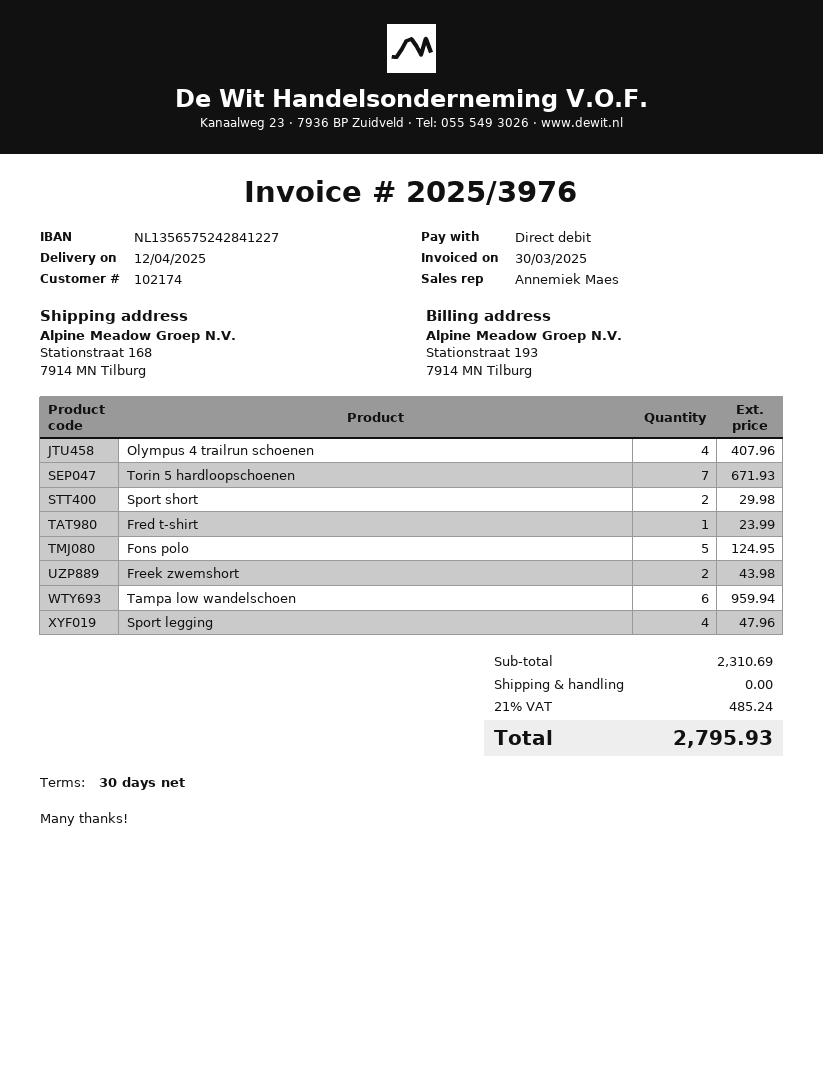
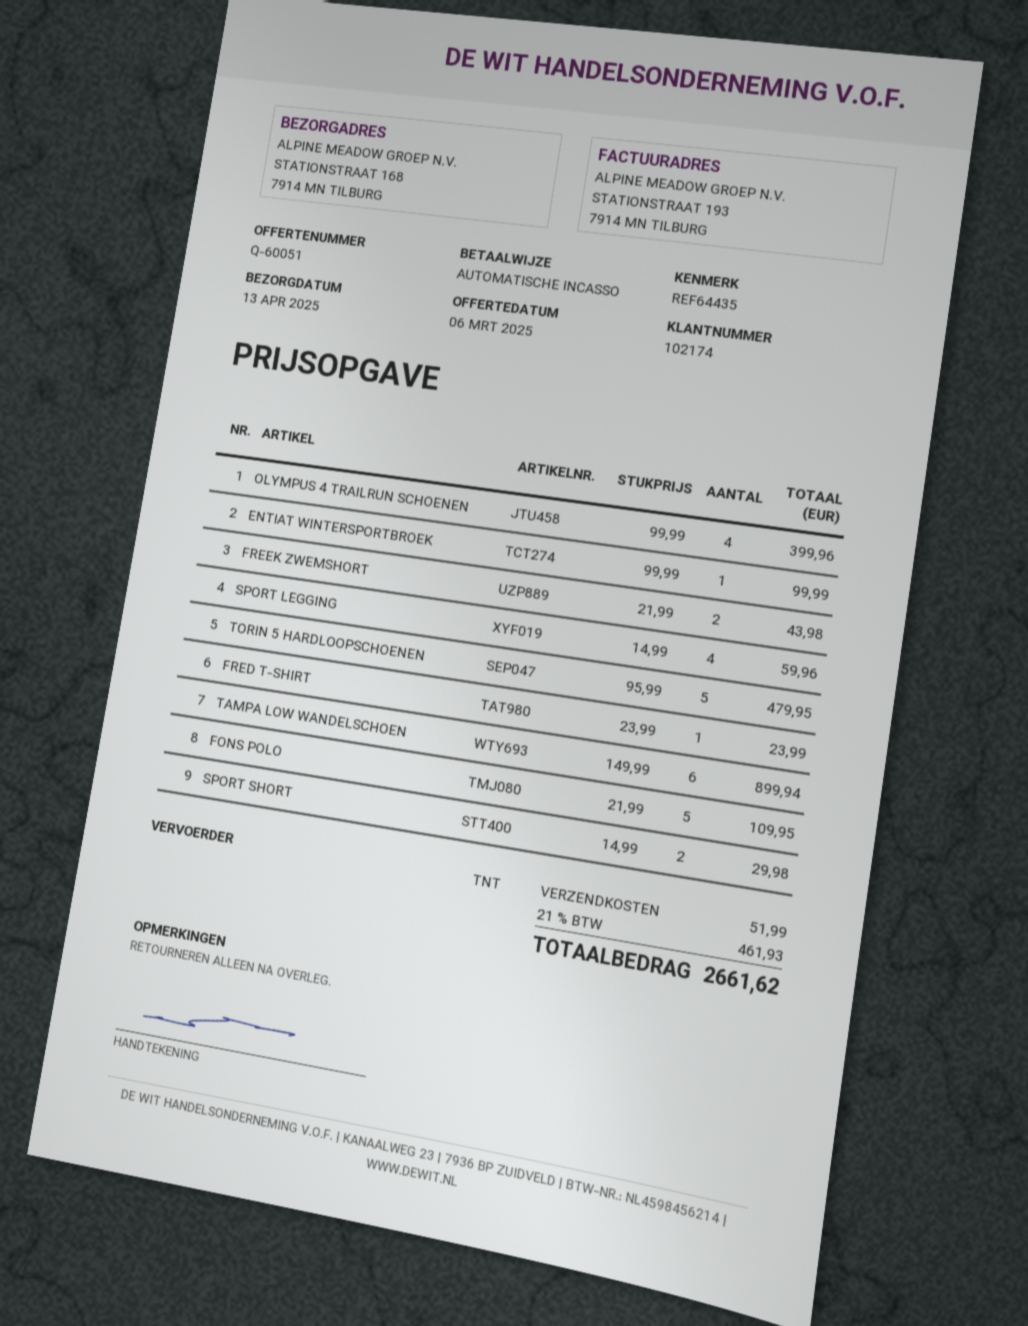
delivery date: 2025-04-12 -> 2025-04-13
Olympus 4 trailrun schoenen: 4 for 407.96 -> 4 for 399.96
Torin 5 hardloopschoenen: 7 for 671.93 -> 5 for 479.95
Fons polo: 5 for 124.95 -> 5 for 109.95
Tampa low wandelschoen: 6 for 959.94 -> 6 for 899.94
Sport legging: 4 for 47.96 -> 4 for 59.96
ENTIAT WINTERSPORTBROEK: none -> 1 for 99.99
shipping: 0.00 -> 51.99
tax: 21% = 485.24 -> 21% = 461.93
total: 2795.93 -> 2661.62

